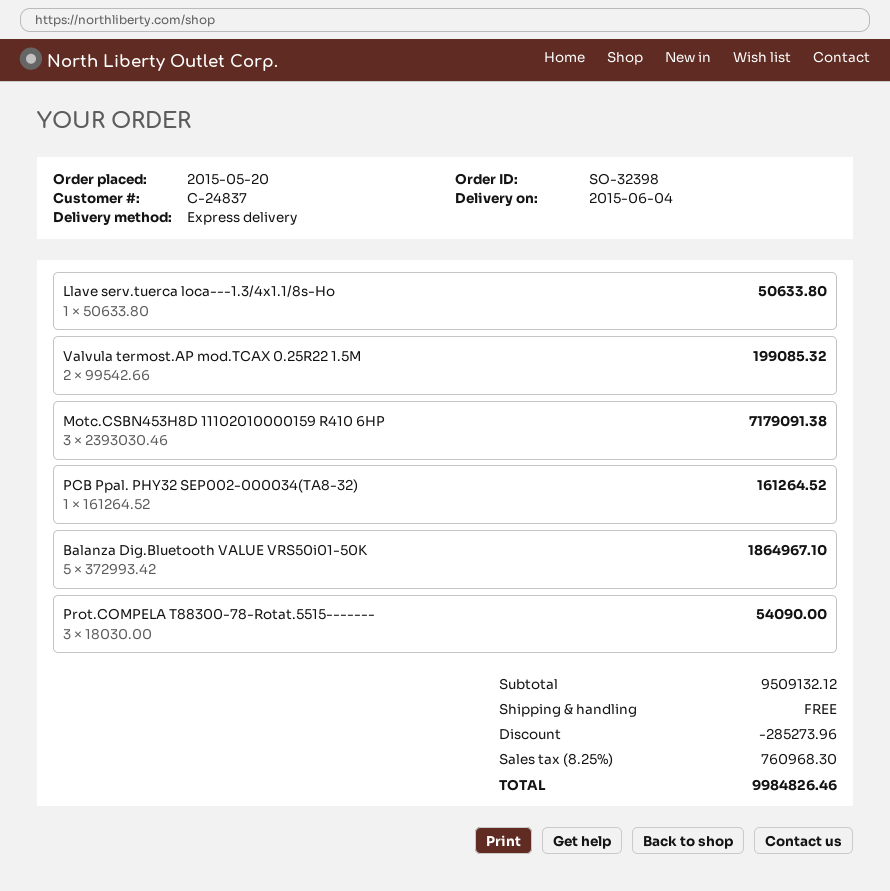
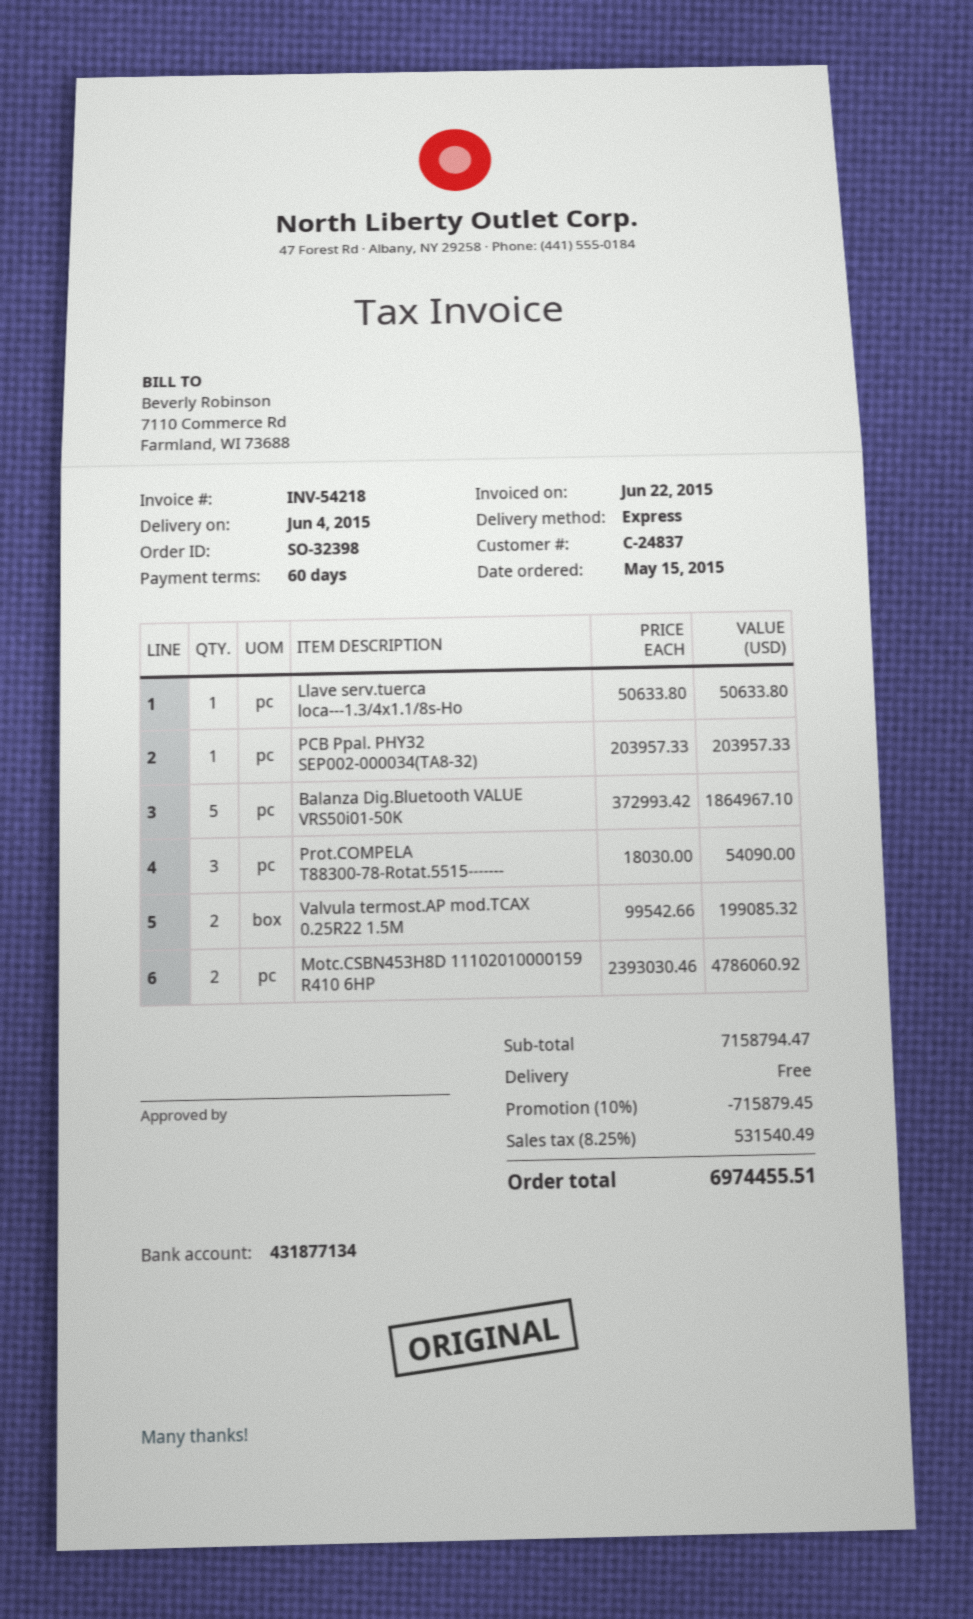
order date: 2015-05-20 -> 2015-05-15
Motc.CSBN453H8D 11102010000159 R410 6HP: 3 x 2393030.46 = 7179091.38 -> 2 x 2393030.46 = 4786060.92
PCB Ppal. PHY32 SEP002-000034(TA8-32): 1 x 161264.52 = 161264.52 -> 1 x 203957.33 = 203957.33
subtotal: 9509132.12 -> 7158794.47
discount: 285273.96 -> 715879.45
tax: 8.25% = 760968.30 -> 8.25% = 531540.49
total: 9984826.46 -> 6974455.51

